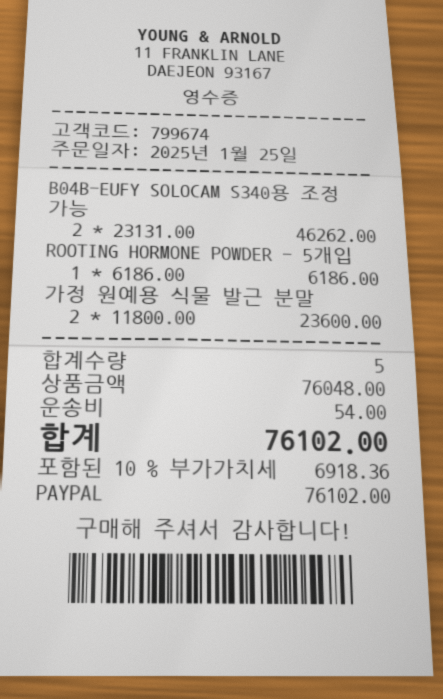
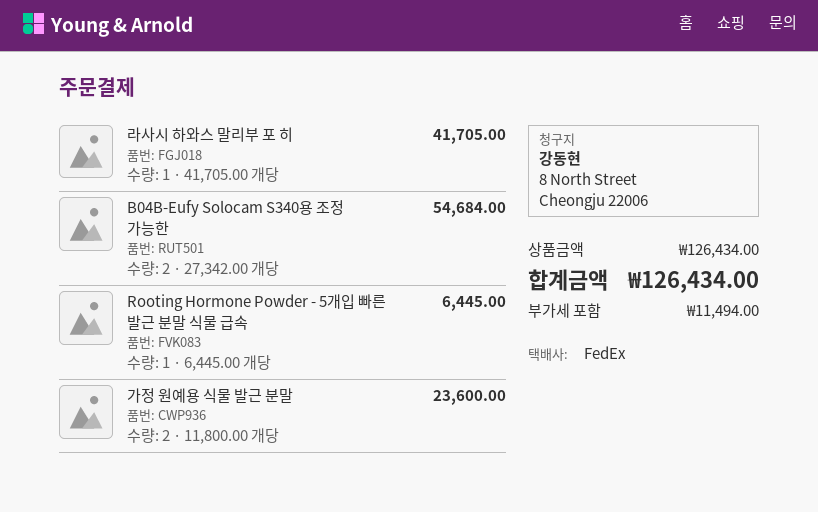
B04B-EUFY SOLOCAM S340용 조정 가능: 2 x 23131.00 = 46262.00 -> 2 x 27342.00 = 54684.00
ROOTING HORMONE POWDER - 5개입: 1 x 6186.00 = 6186.00 -> 1 x 6445.00 = 6445.00
라사시 하와스 말리부 포 히: none -> 1 x 41705.00 = 41705.00
subtotal: 76048.00 -> 126434.00
shipping: 54.00 -> none
tax: 6918.36 -> 11494.00
total: 76102.00 -> 126434.00

